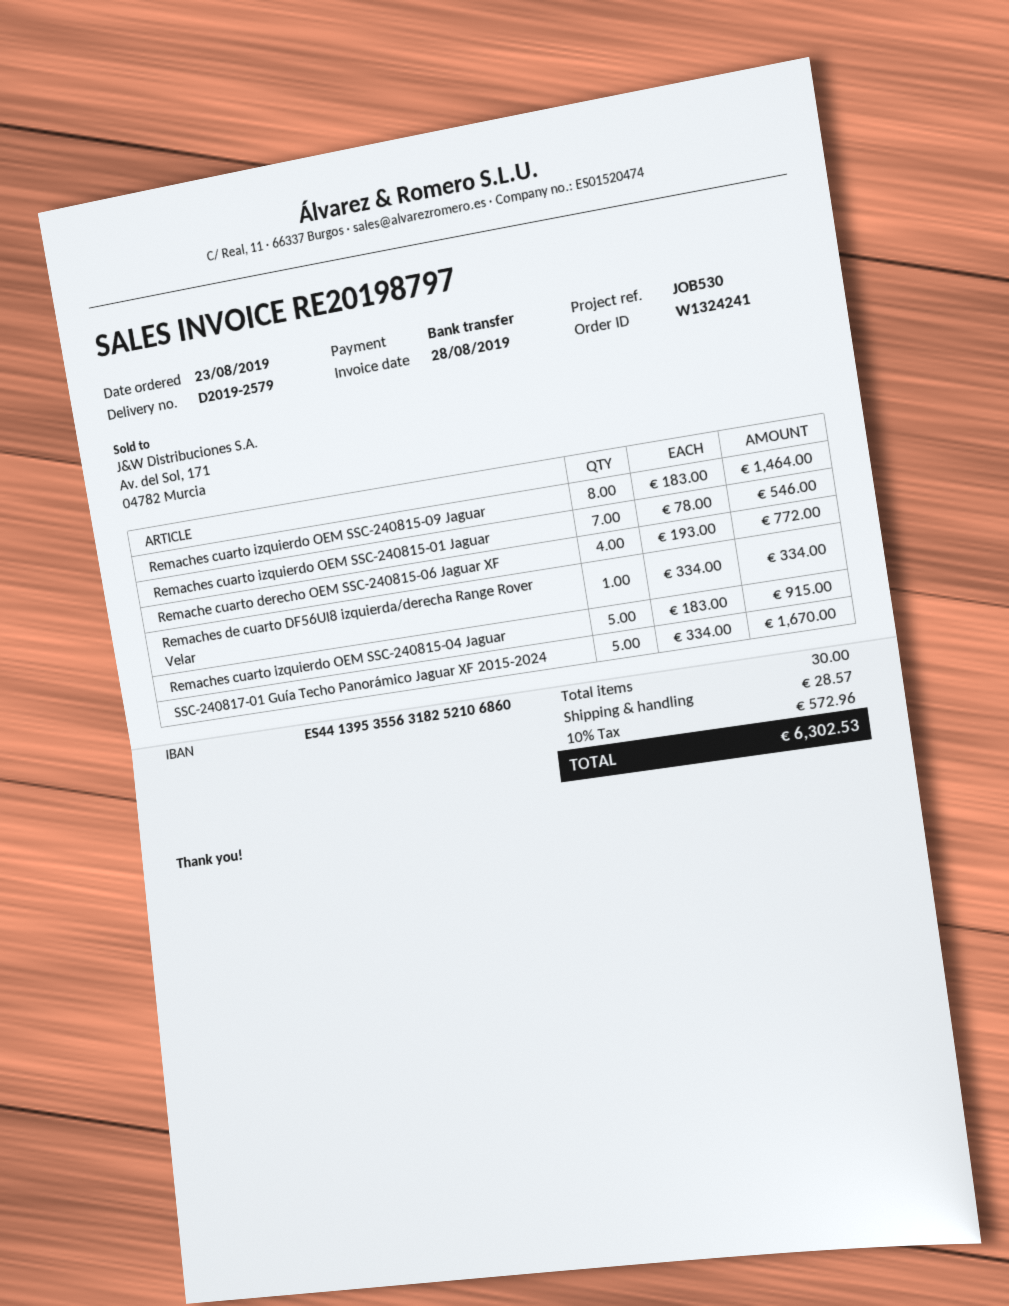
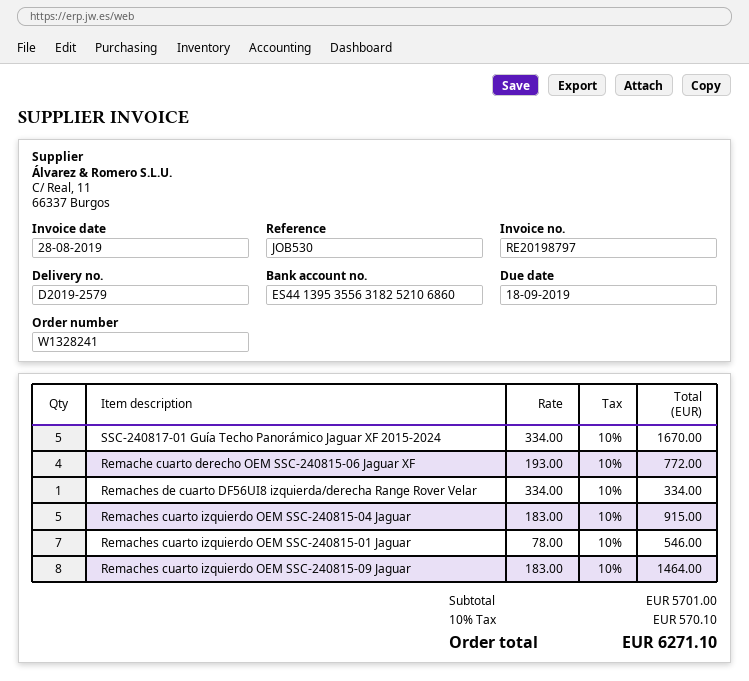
order number: W1324241 -> W1328241
shipping: 28.57 -> none
tax: 10% = 572.96 -> 10% = 570.10
total: 6302.53 -> 6271.10

